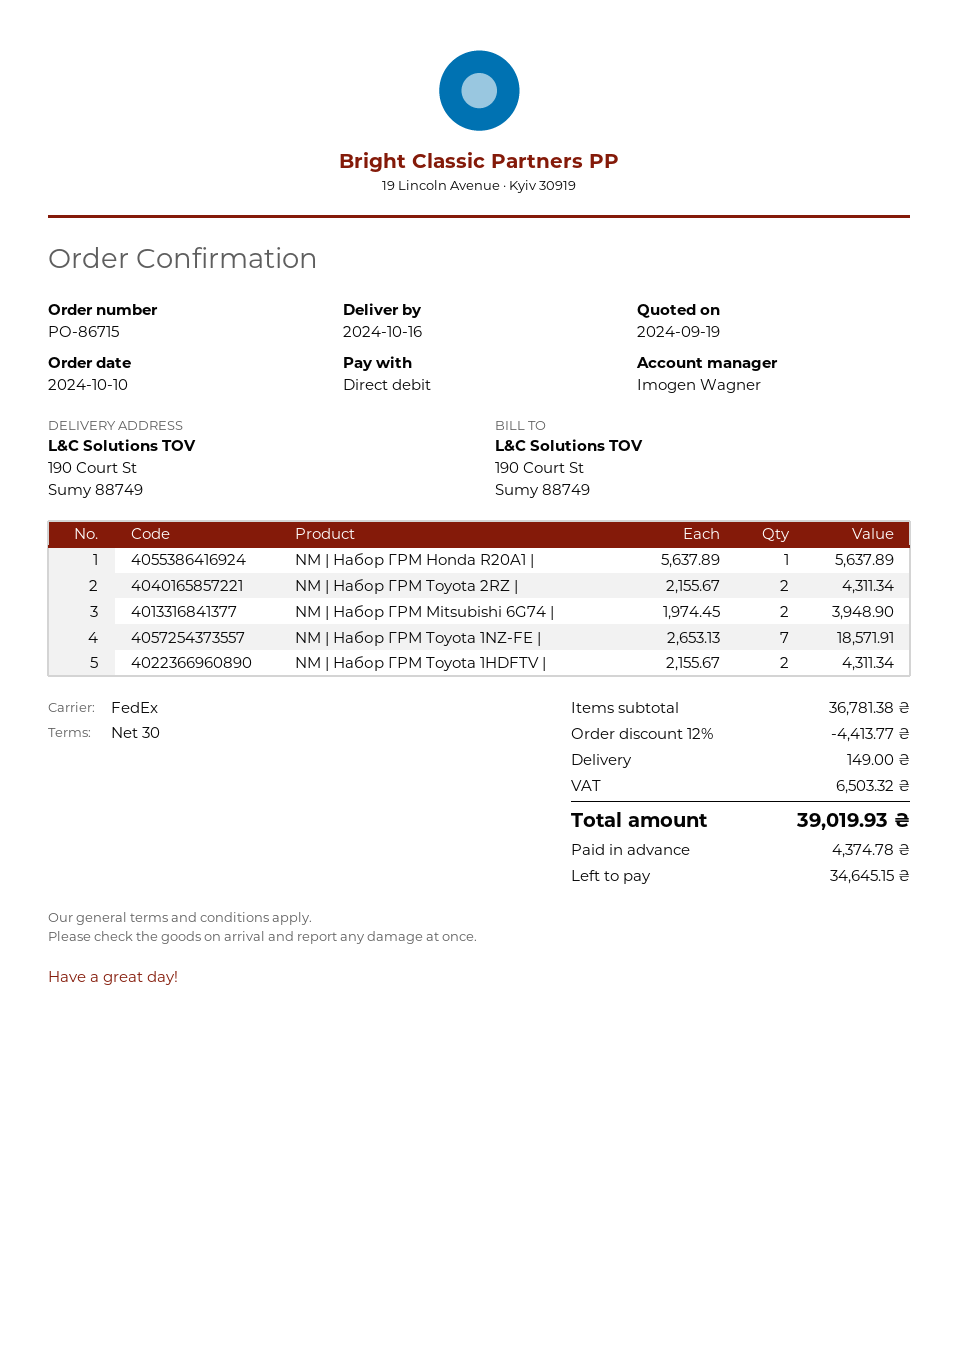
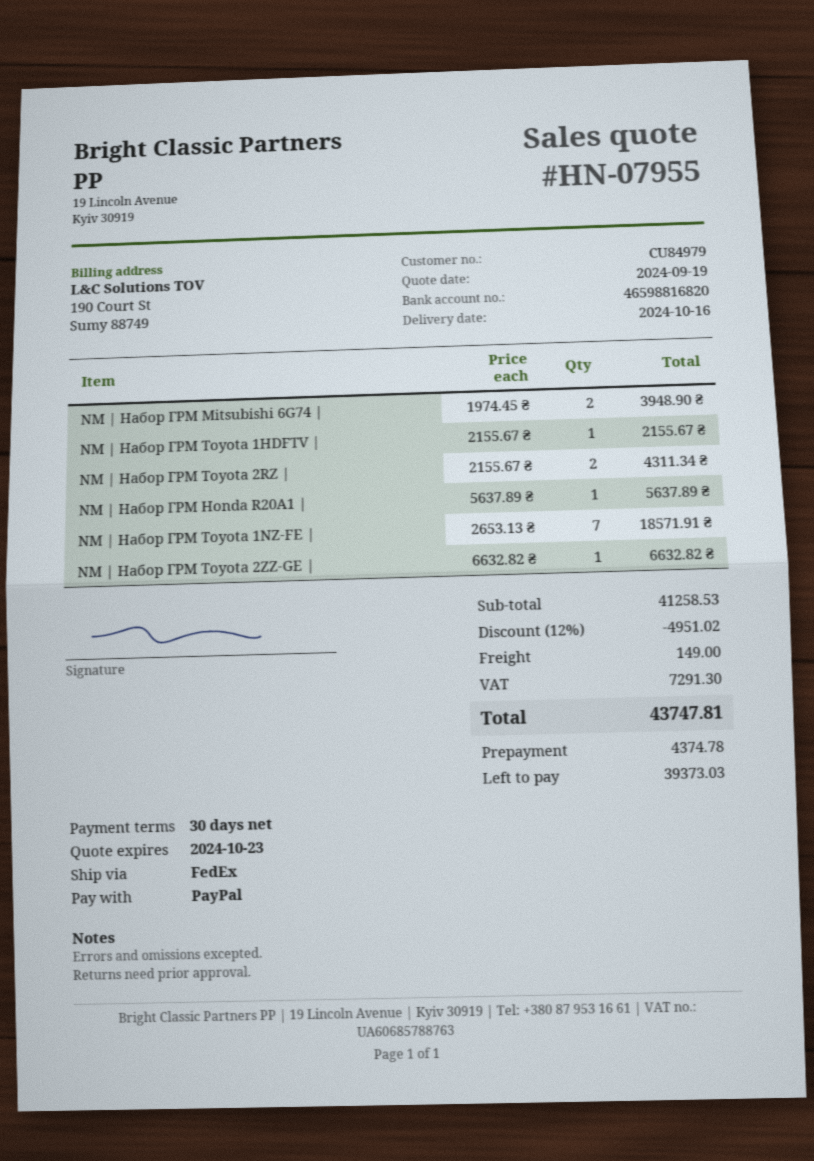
payment method: direct debit -> PayPal
NM | Набор ГРМ Toyota 1HDFTV |: 2 x 2155.67 = 4311.34 -> 1 x 2155.67 = 2155.67
NM | Набор ГРМ Toyota 2ZZ-GE |: none -> 1 x 6632.82 = 6632.82
subtotal: 36781.38 -> 41258.53
discount: 12% = 4413.77 -> 12% = 4951.02
tax: 6503.32 -> 7291.30
total: 39019.93 -> 43747.81
balance: 34645.15 -> 39373.03

